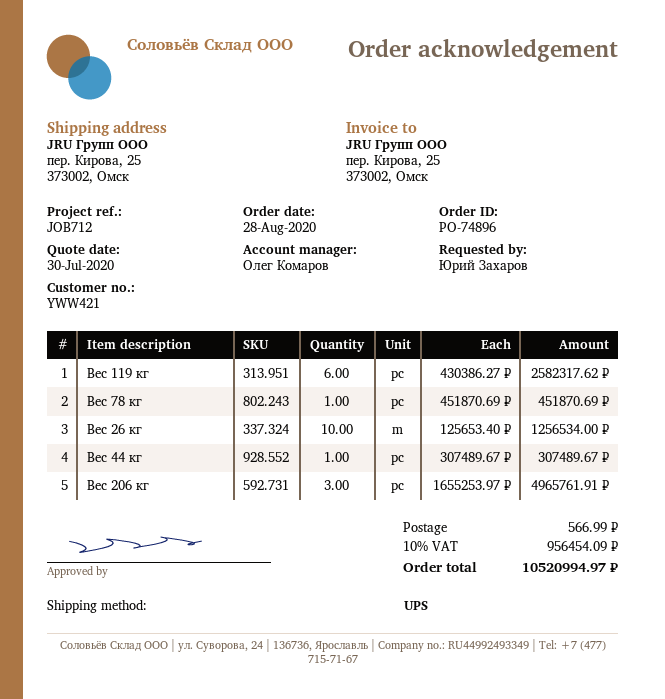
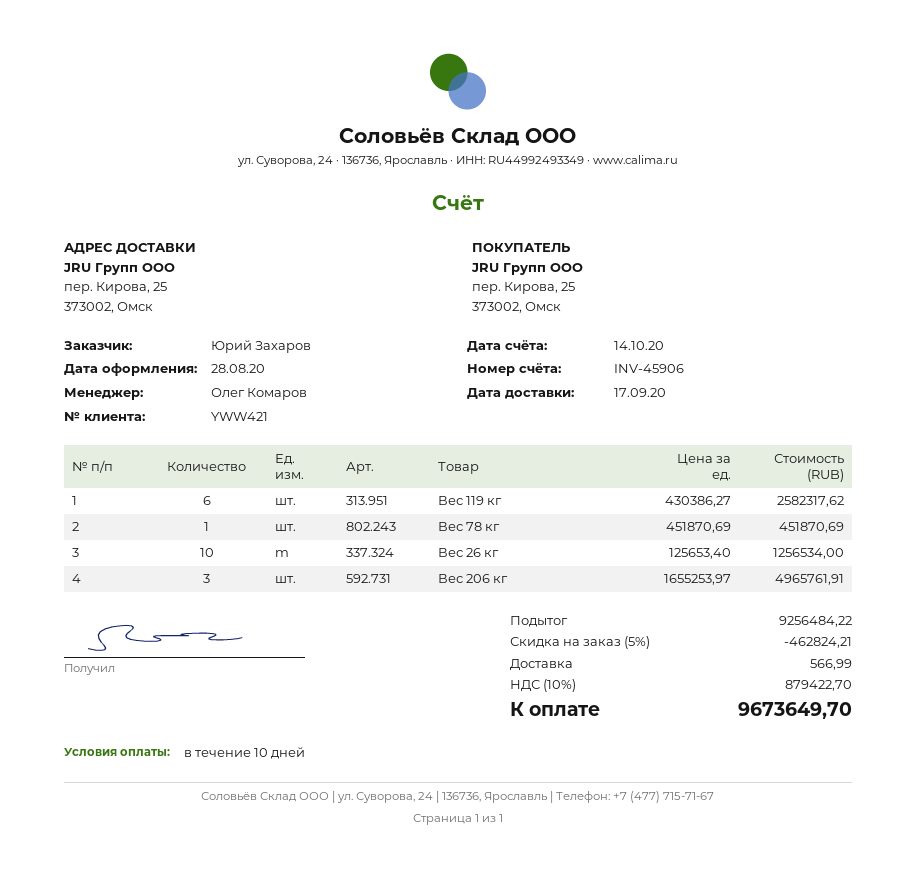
Вес 44 кг: 1 x 307489.67 = 307489.67 -> none
discount: none -> 5% = 462824.21
tax: 10% = 956454.09 -> 10% = 879422.70
total: 10520994.97 -> 9673649.70

